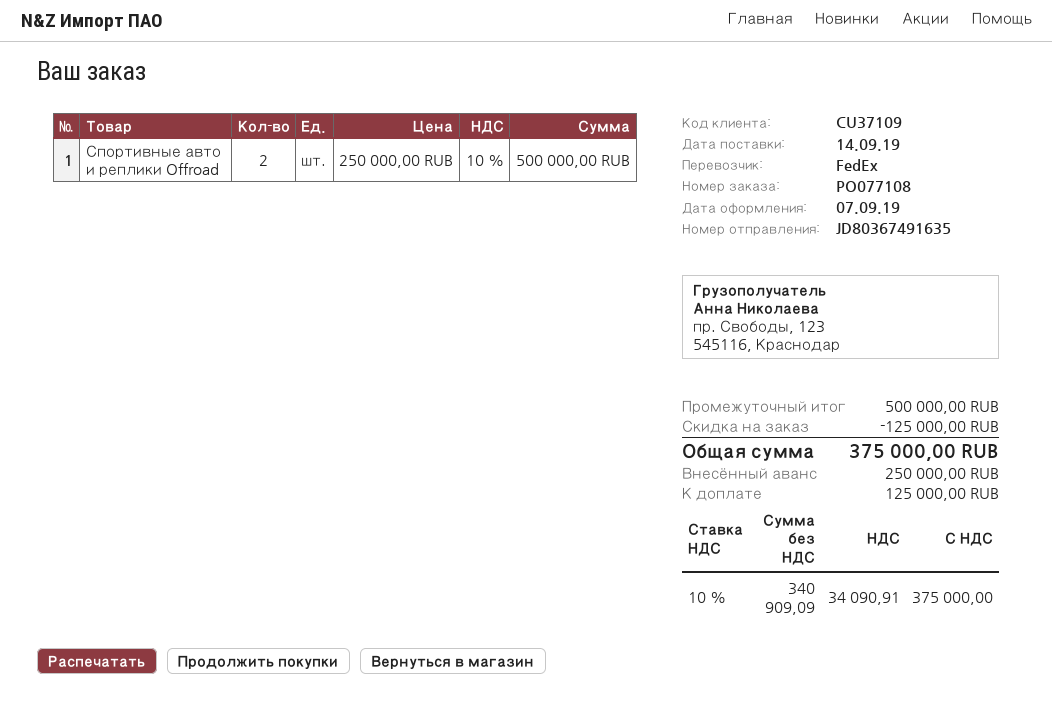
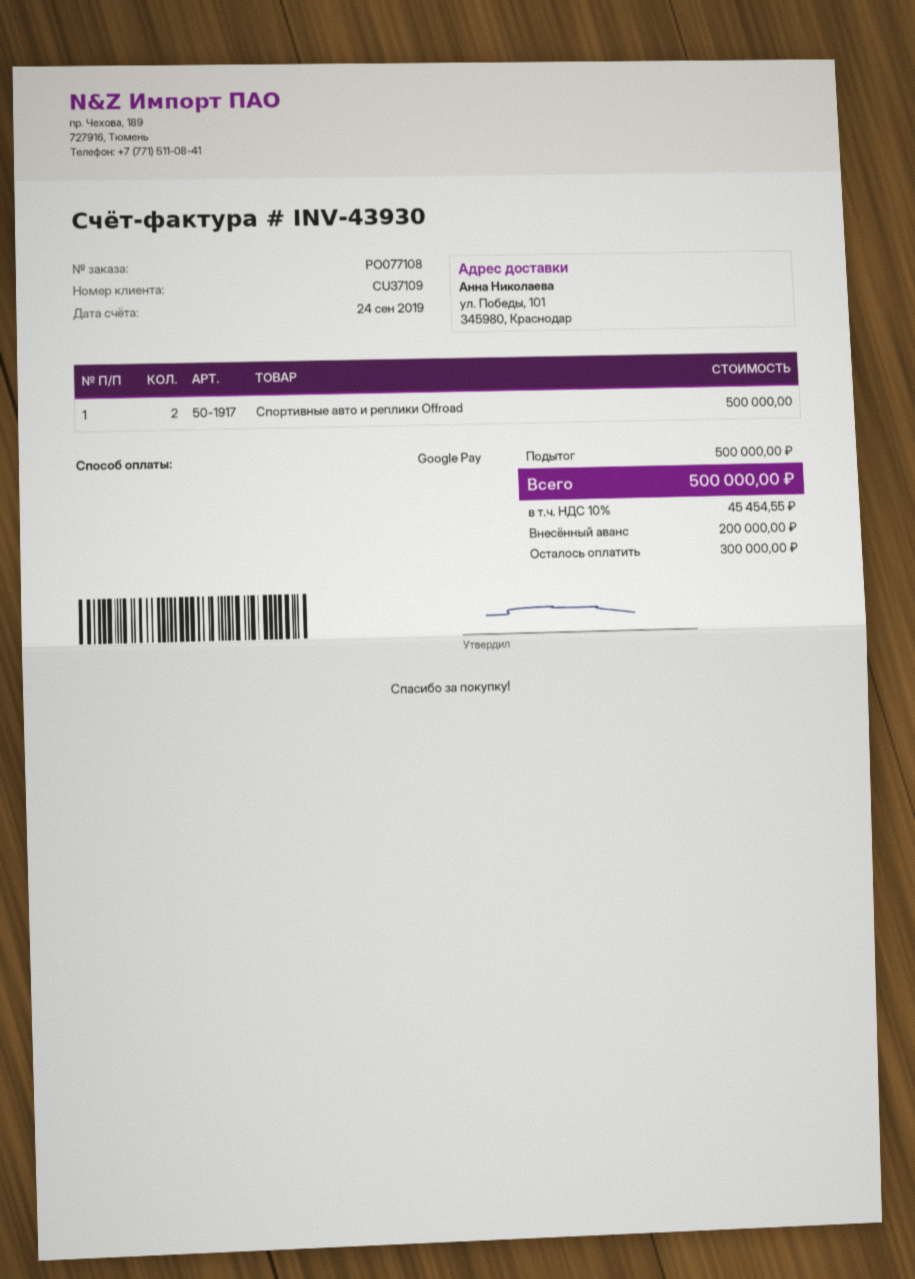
ship to: пр. Свободы, 123, 545116, Краснодар -> ул. Победы, 101, 345980, Краснодар
discount: 125000.00 -> none
tax: 10% = 34090.91 -> 10% = 45454.55
total: 375000.00 -> 500000.00
deposit: 250000.00 -> 200000.00
balance: 125000.00 -> 300000.00

